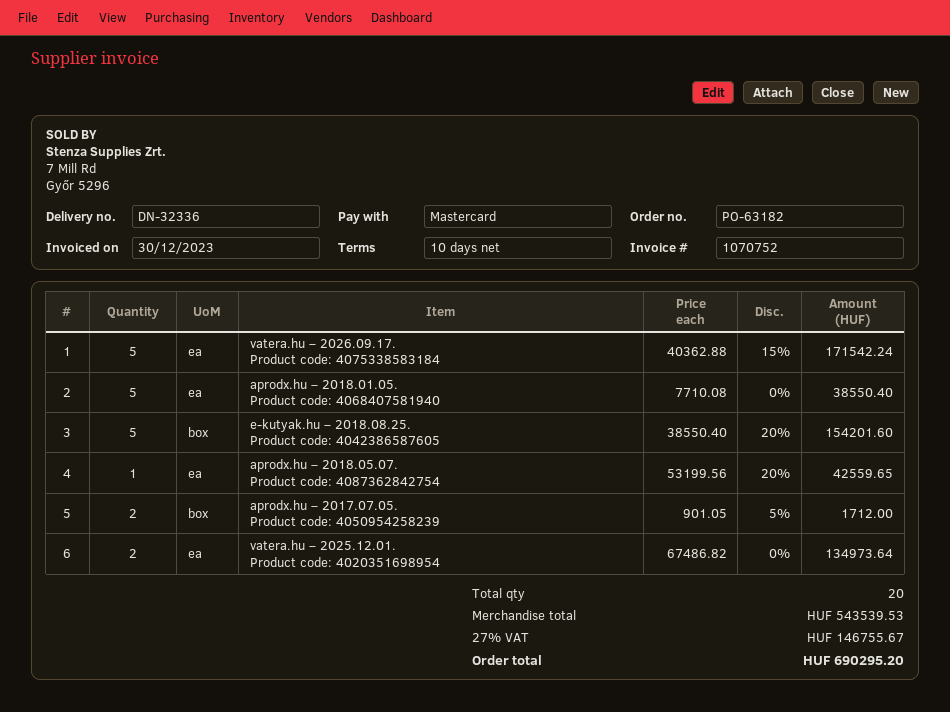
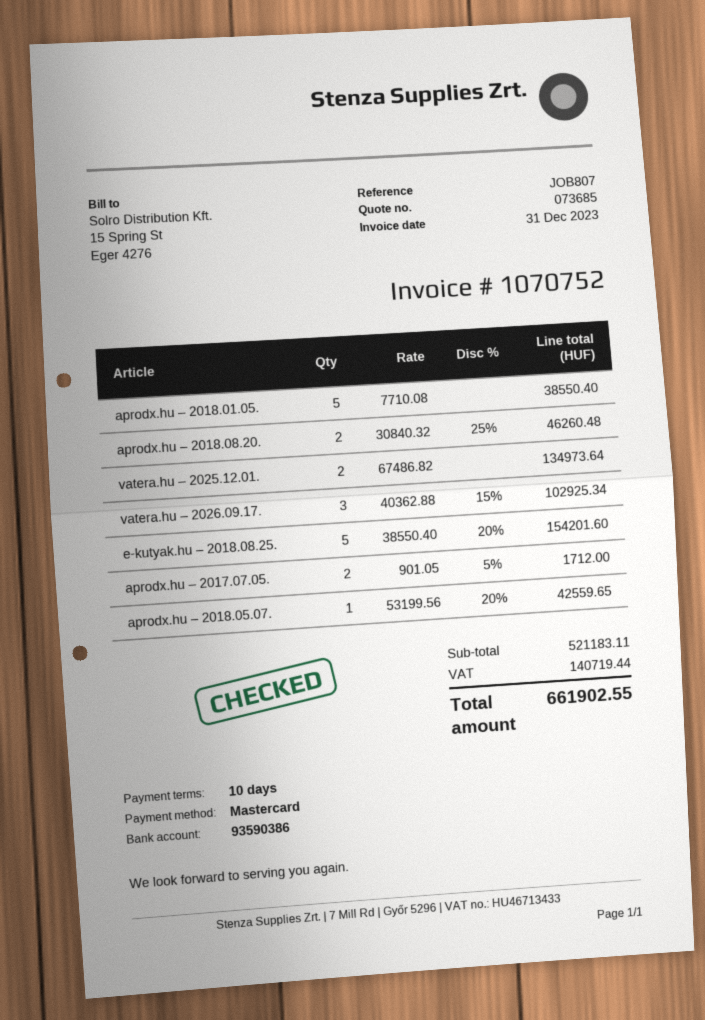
invoice date: 2023-12-30 -> 2023-12-31
vatera.hu – 2026.09.17.: 5 x 40362.88 - 15% = 171542.24 -> 3 x 40362.88 - 15% = 102925.34
aprodx.hu – 2018.08.20.: none -> 2 x 30840.32 - 25% = 46260.48
subtotal: 543539.53 -> 521183.11
tax: 146755.67 -> 140719.44
total: 690295.20 -> 661902.55

